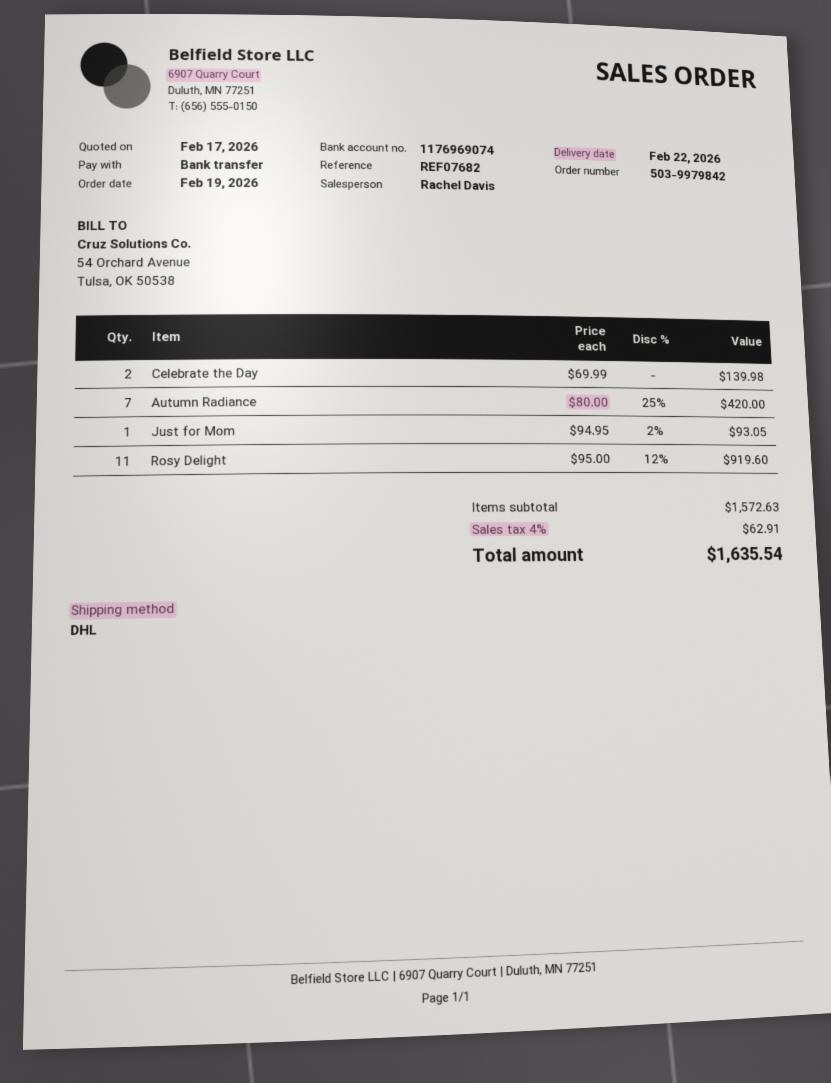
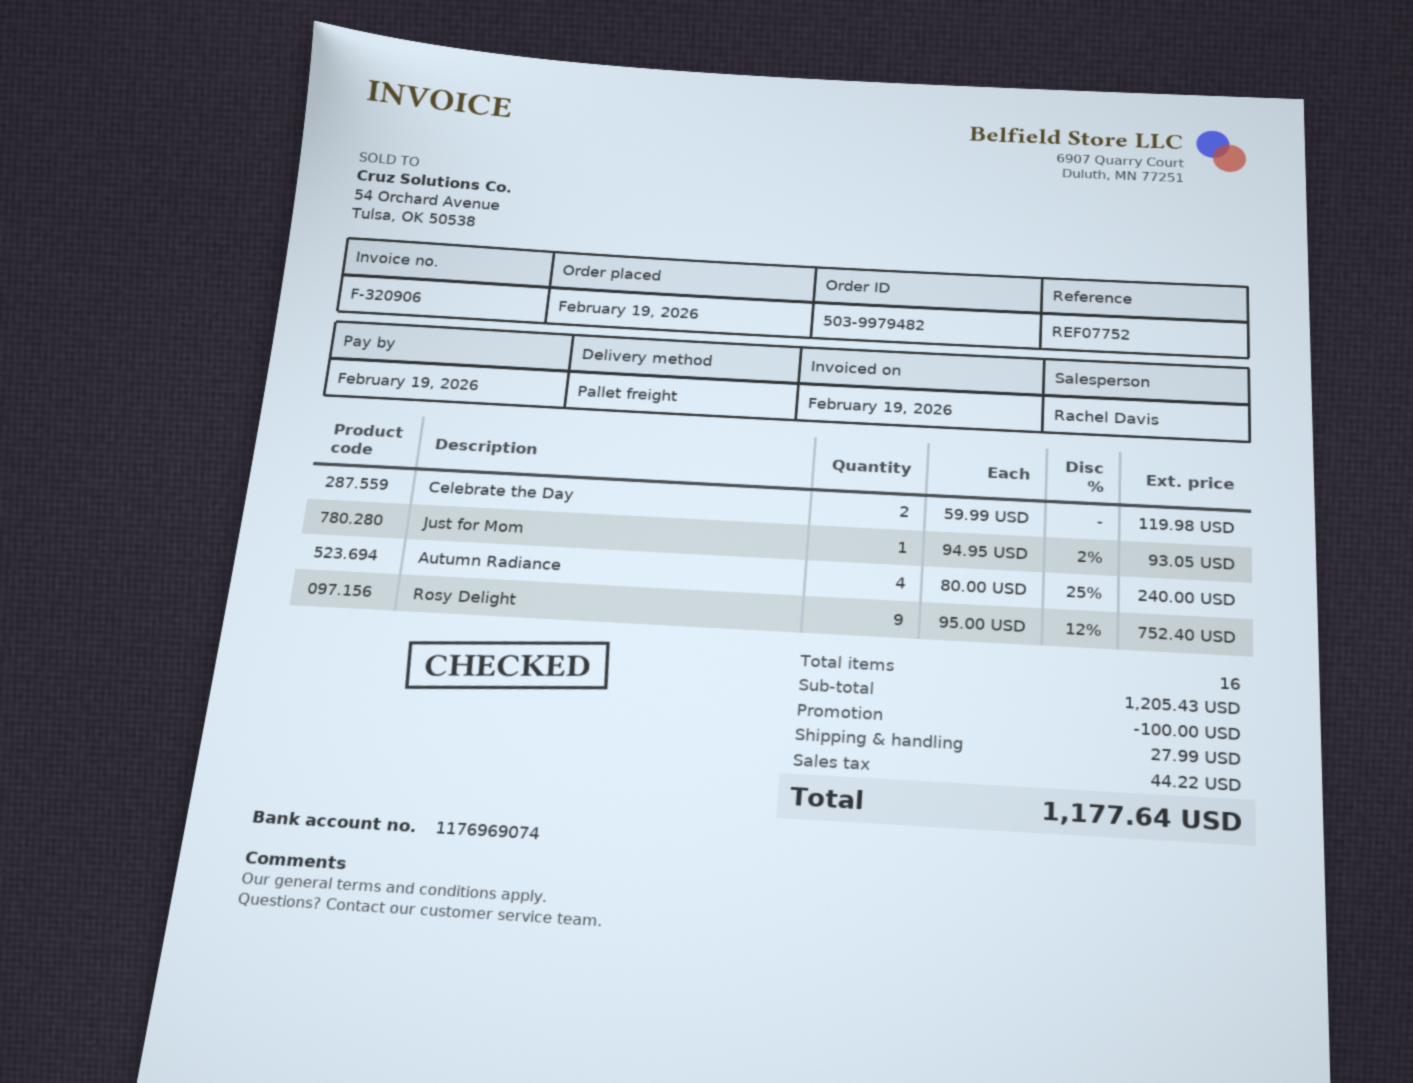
order number: 503-9979842 -> 503-9979482
reference: REF07682 -> REF07752
shipping method: DHL -> pallet freight
Celebrate the Day: 2 x 69.99 = 139.98 -> 2 x 59.99 = 119.98
Autumn Radiance: 7 x 80.00 - 25% = 420.00 -> 4 x 80.00 - 25% = 240.00
Rosy Delight: 11 x 95.00 - 12% = 919.60 -> 9 x 95.00 - 12% = 752.40
subtotal: 1572.63 -> 1205.43
discount: none -> 100.00
shipping: none -> 27.99
tax: 62.91 -> 44.22
total: 1635.54 -> 1177.64

